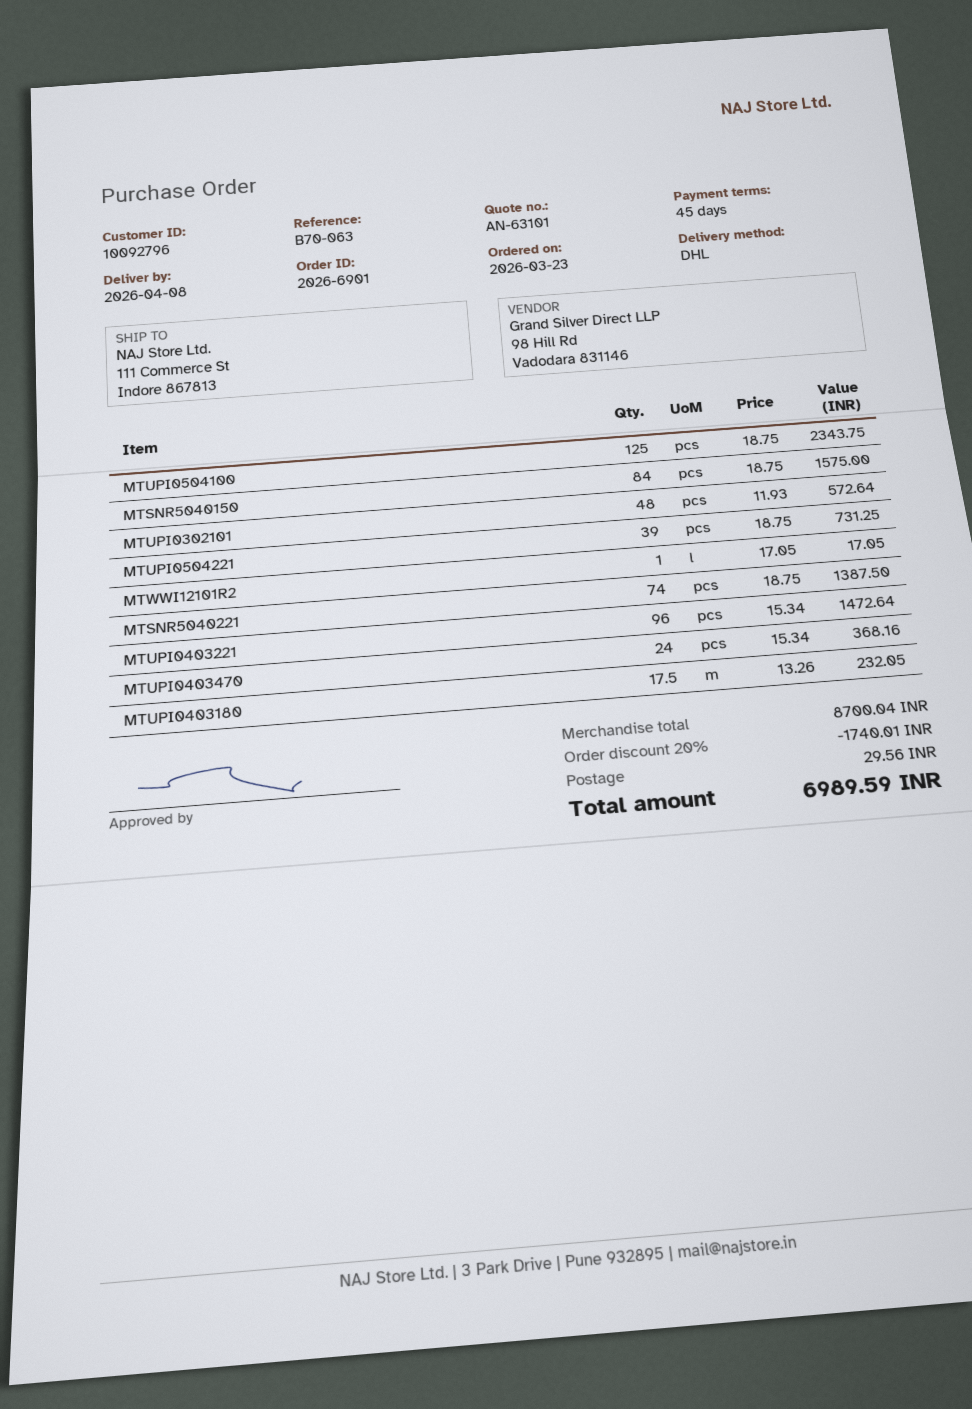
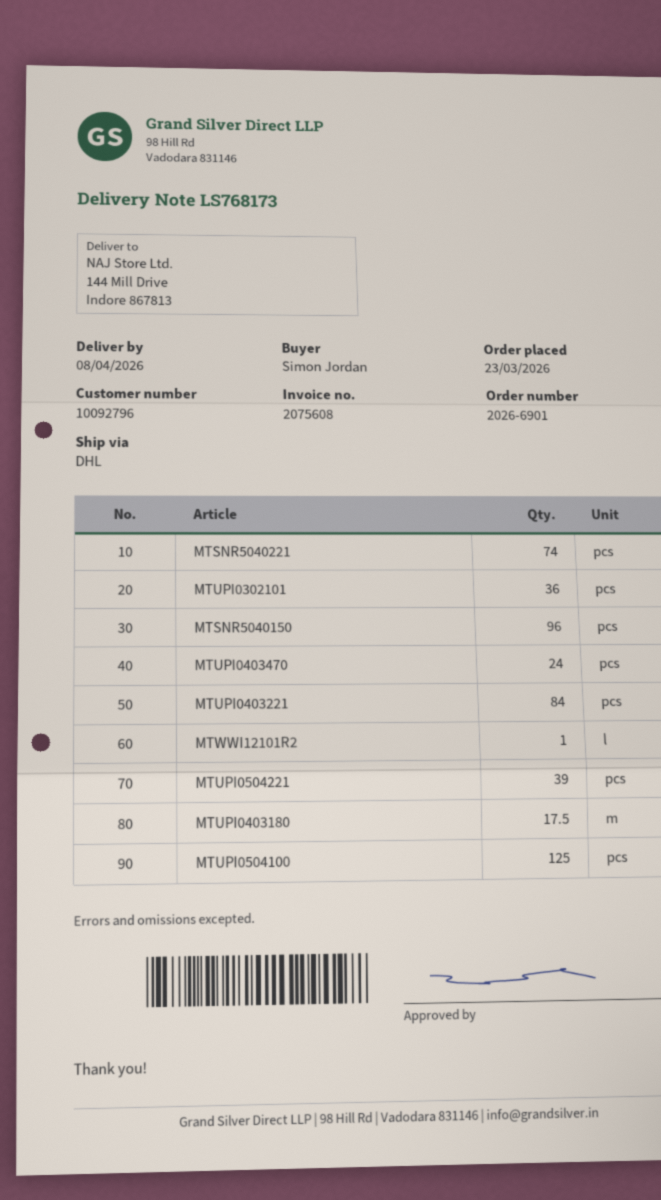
ship to: 111 Commerce St, Indore 867813 -> 144 Mill Drive, Indore 867813
MTSNR5040150: 84 -> 96
MTUPI0302101: 48 -> 36
MTUPI0403221: 96 -> 84

